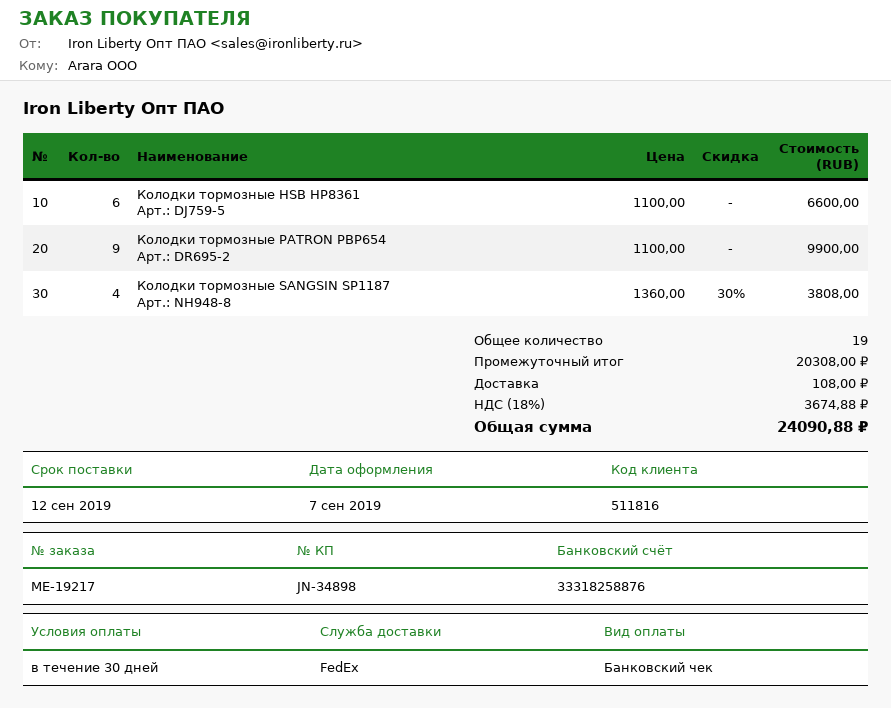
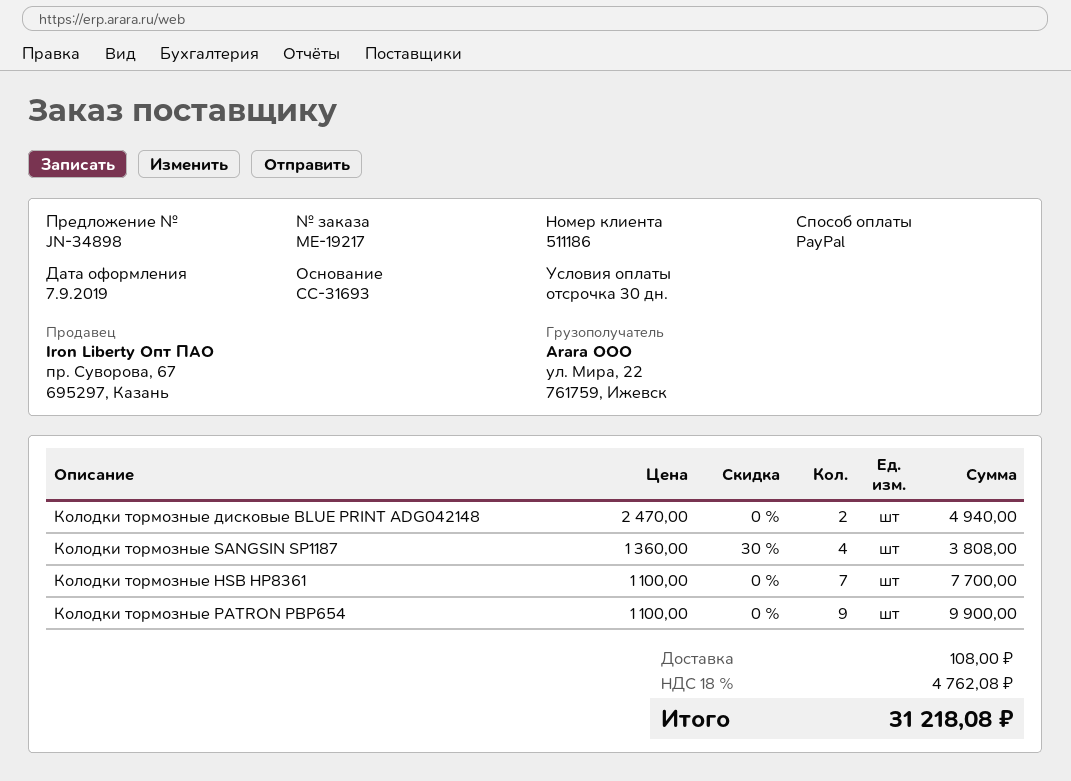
customer number: 511816 -> 511186
payment method: cheque -> PayPal
Колодки тормозные HSB HP8361: 6 x 1100.00 = 6600.00 -> 7 x 1100.00 = 7700.00
Колодки тормозные дисковые BLUE PRINT ADG042148: none -> 2 x 2470.00 = 4940.00
tax: 18% = 3674.88 -> 18% = 4762.08
total: 24090.88 -> 31218.08

